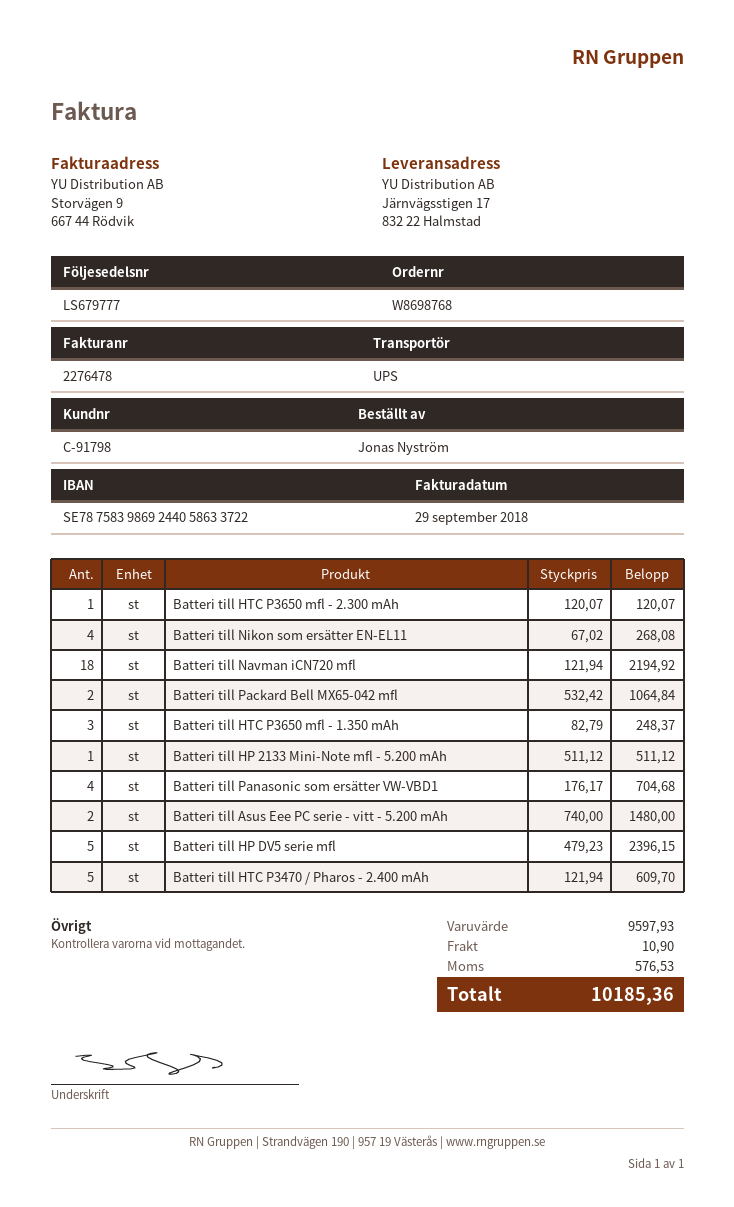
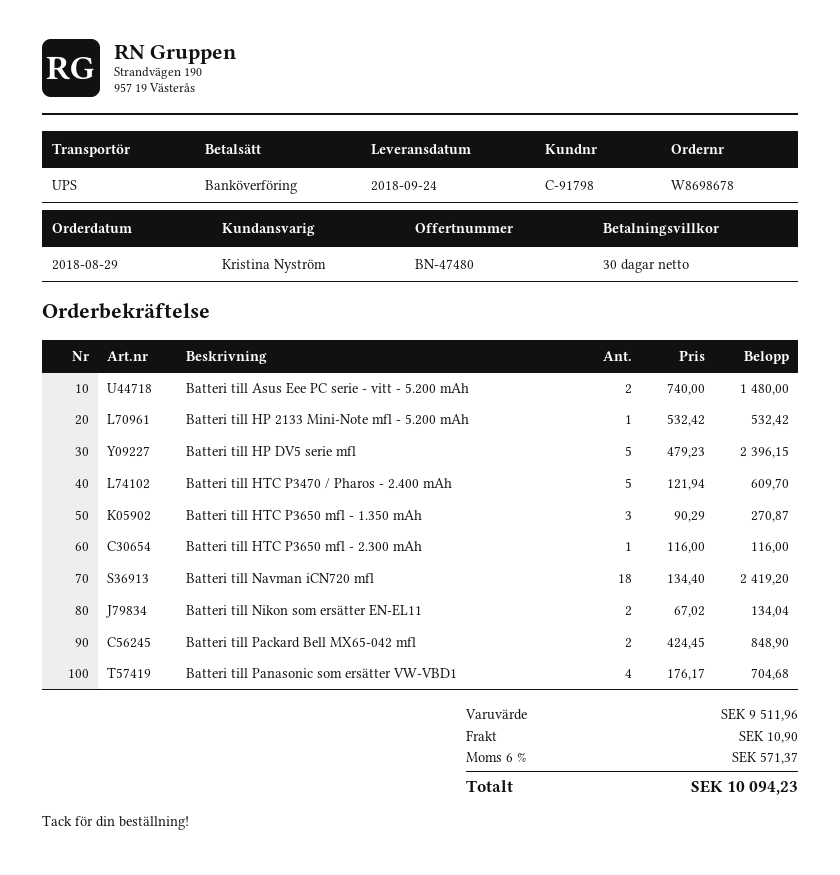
order number: W8698768 -> W8698678
Batteri till HTC P3650 mfl - 2.300 mAh: 1 x 120.07 = 120.07 -> 1 x 116.00 = 116.00
Batteri till Nikon som ersätter EN-EL11: 4 x 67.02 = 268.08 -> 2 x 67.02 = 134.04
Batteri till Navman iCN720 mfl: 18 x 121.94 = 2194.92 -> 18 x 134.40 = 2419.20
Batteri till Packard Bell MX65-042 mfl: 2 x 532.42 = 1064.84 -> 2 x 424.45 = 848.90
Batteri till HTC P3650 mfl - 1.350 mAh: 3 x 82.79 = 248.37 -> 3 x 90.29 = 270.87
Batteri till HP 2133 Mini-Note mfl - 5.200 mAh: 1 x 511.12 = 511.12 -> 1 x 532.42 = 532.42
subtotal: 9597.93 -> 9511.96
tax: 576.53 -> 571.37
total: 10185.36 -> 10094.23

